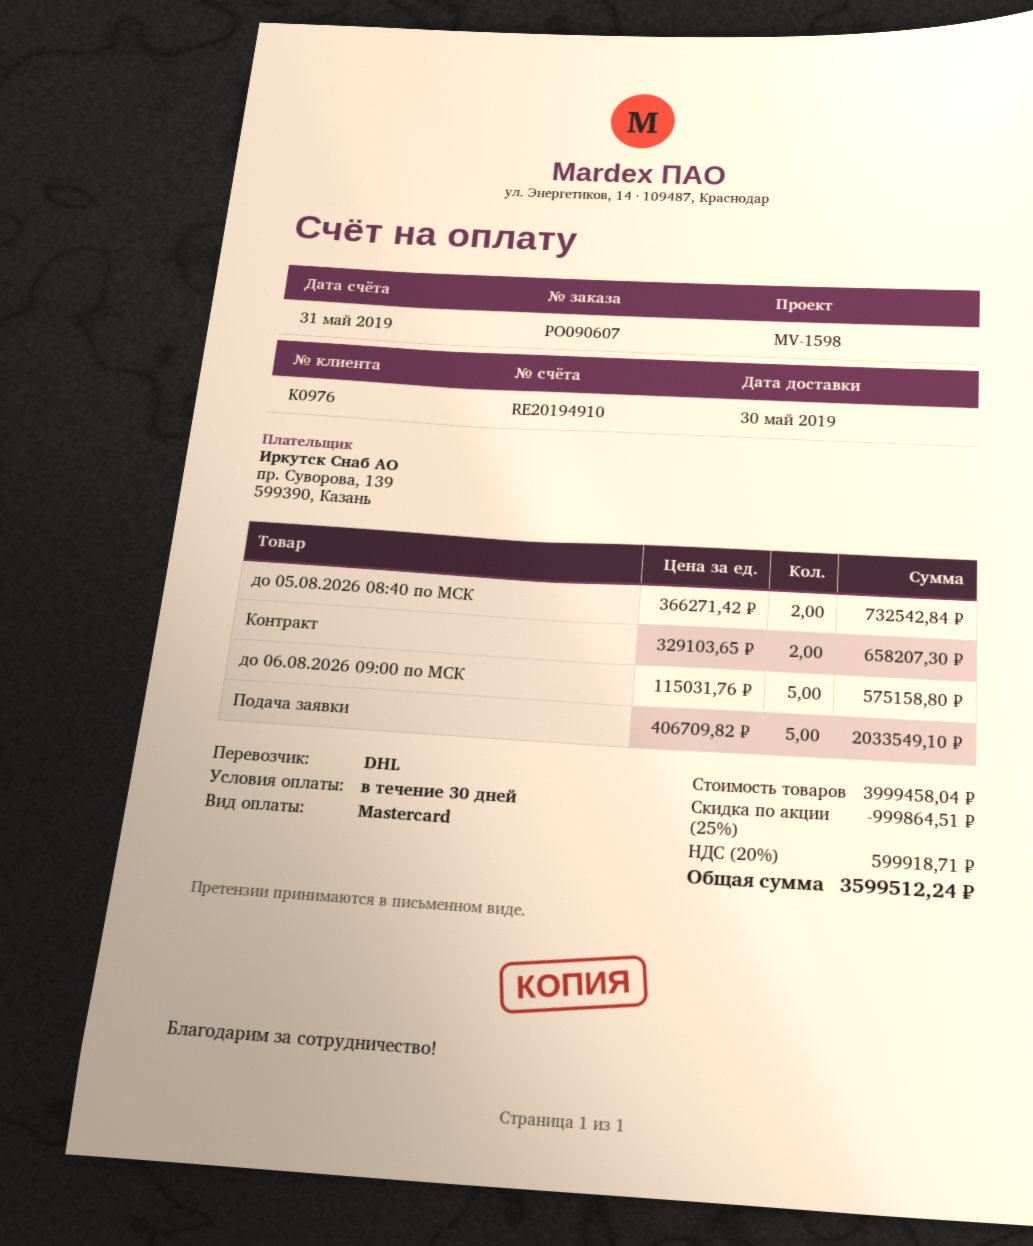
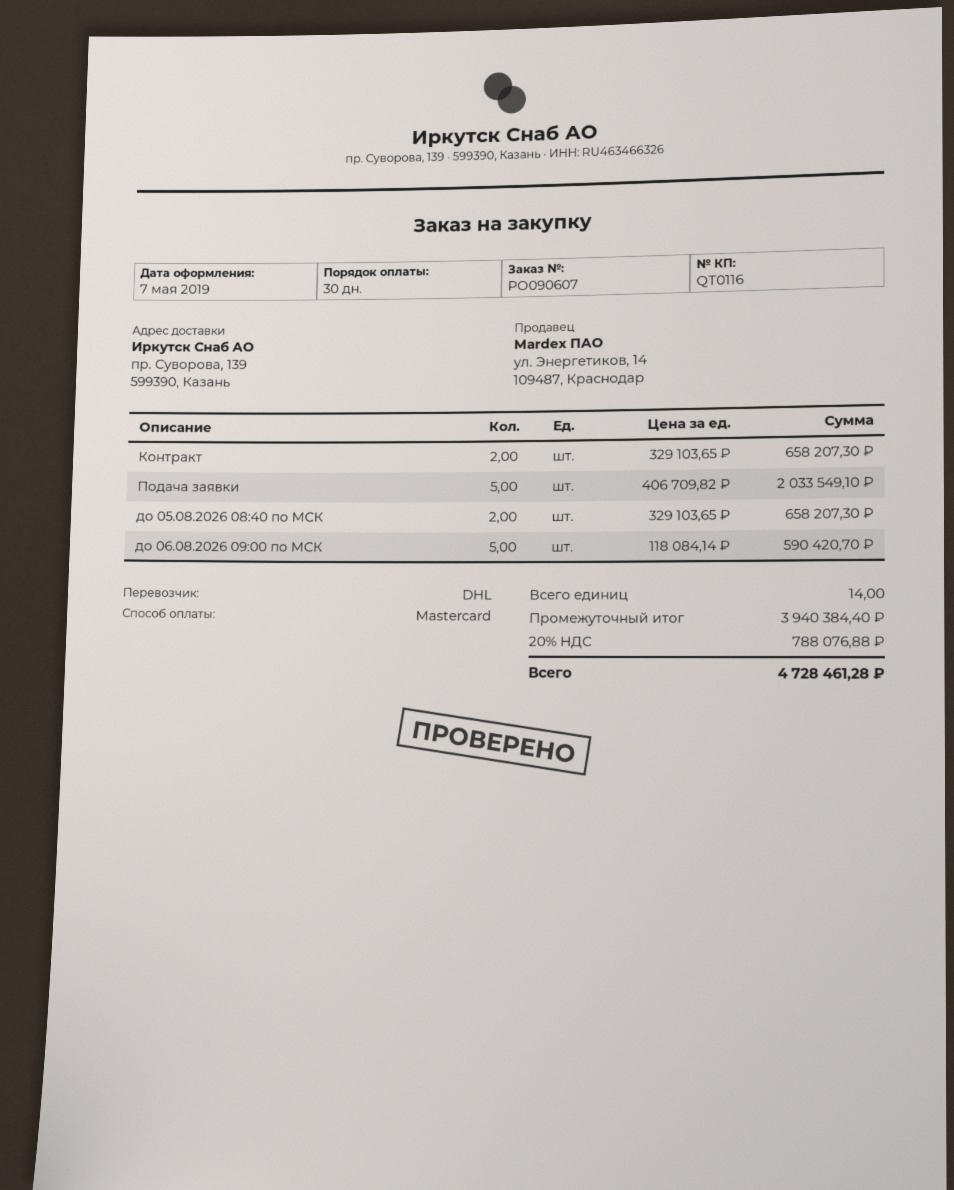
до 05.08.2026 08:40 по МСК: 2 x 366271.42 = 732542.84 -> 2 x 329103.65 = 658207.30
до 06.08.2026 09:00 по МСК: 5 x 115031.76 = 575158.80 -> 5 x 118084.14 = 590420.70
subtotal: 3999458.04 -> 3940384.40
discount: 25% = 999864.51 -> none
tax: 20% = 599918.71 -> 20% = 788076.88
total: 3599512.24 -> 4728461.28

